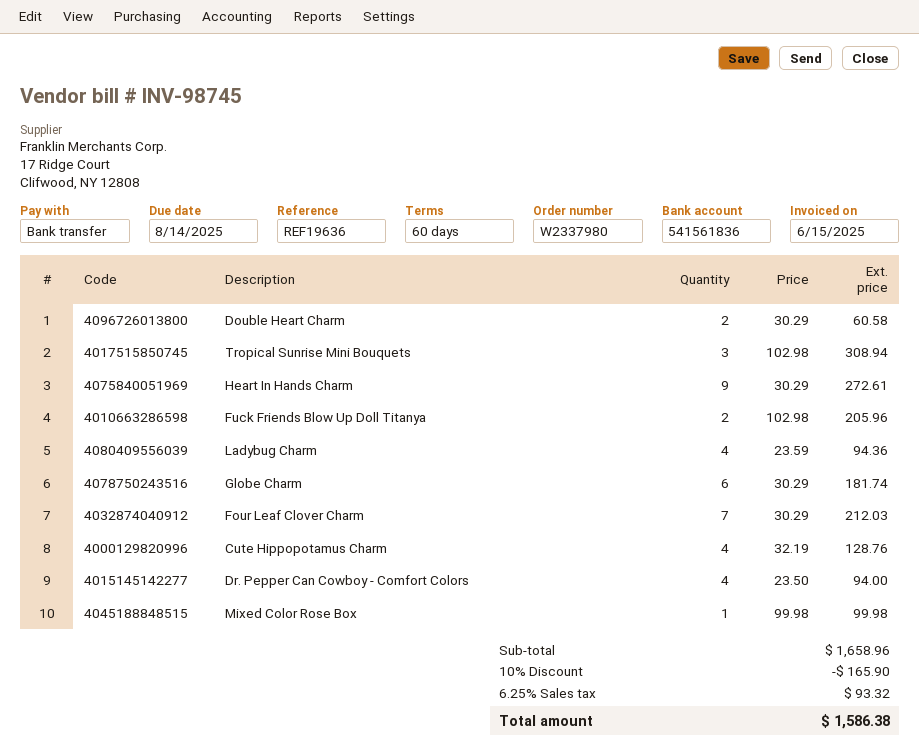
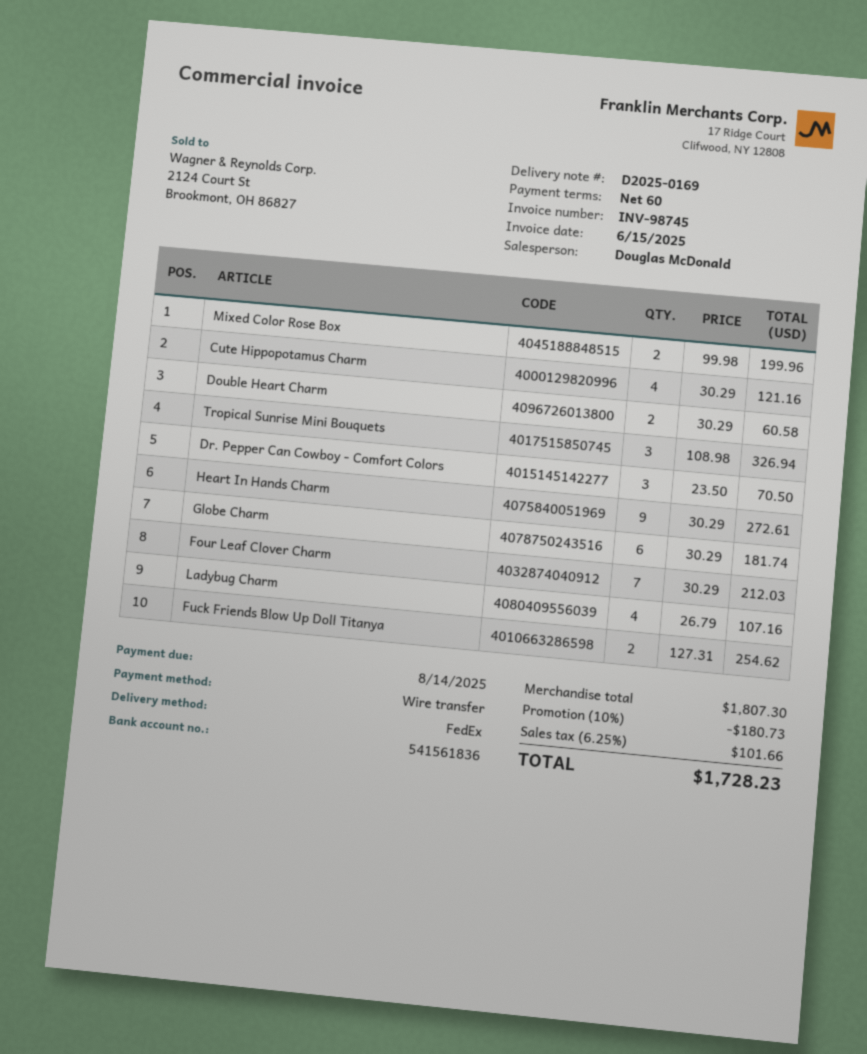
Tropical Sunrise Mini Bouquets: 3 x 102.98 = 308.94 -> 3 x 108.98 = 326.94
Fuck Friends Blow Up Doll Titanya: 2 x 102.98 = 205.96 -> 2 x 127.31 = 254.62
Ladybug Charm: 4 x 23.59 = 94.36 -> 4 x 26.79 = 107.16
Cute Hippopotamus Charm: 4 x 32.19 = 128.76 -> 4 x 30.29 = 121.16
Dr. Pepper Can Cowboy - Comfort Colors: 4 x 23.50 = 94.00 -> 3 x 23.50 = 70.50
Mixed Color Rose Box: 1 x 99.98 = 99.98 -> 2 x 99.98 = 199.96
subtotal: 1658.96 -> 1807.30
discount: 10% = 165.90 -> 10% = 180.73
tax: 6.25% = 93.32 -> 6.25% = 101.66
total: 1586.38 -> 1728.23

